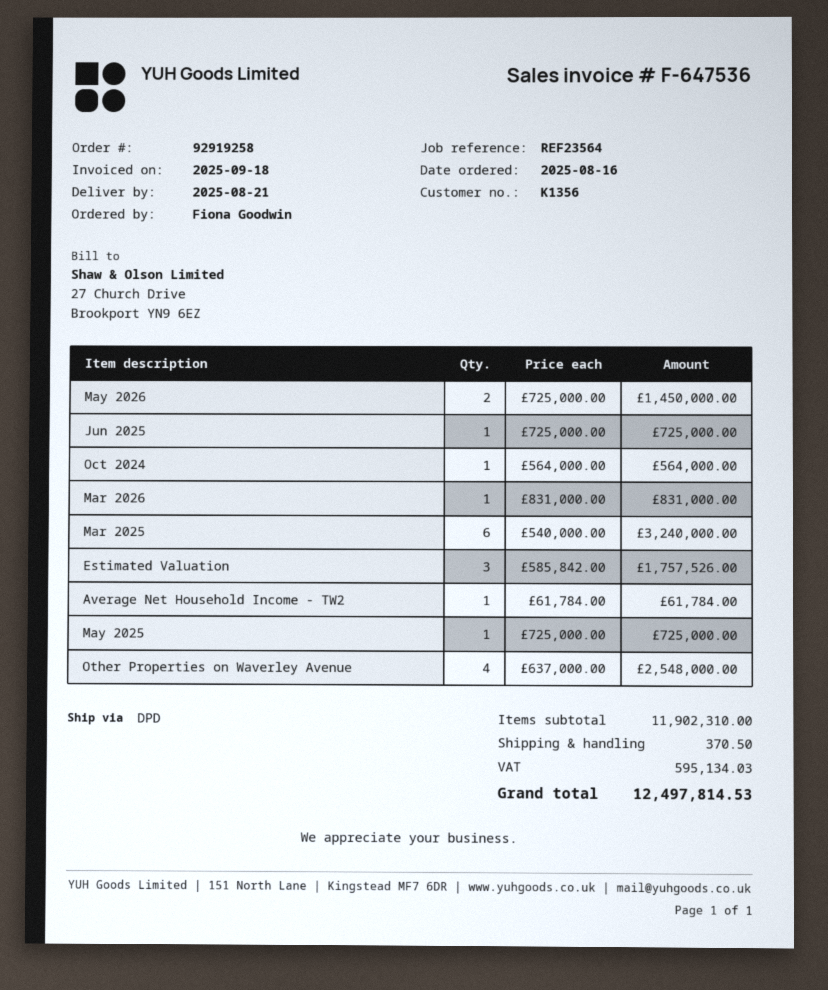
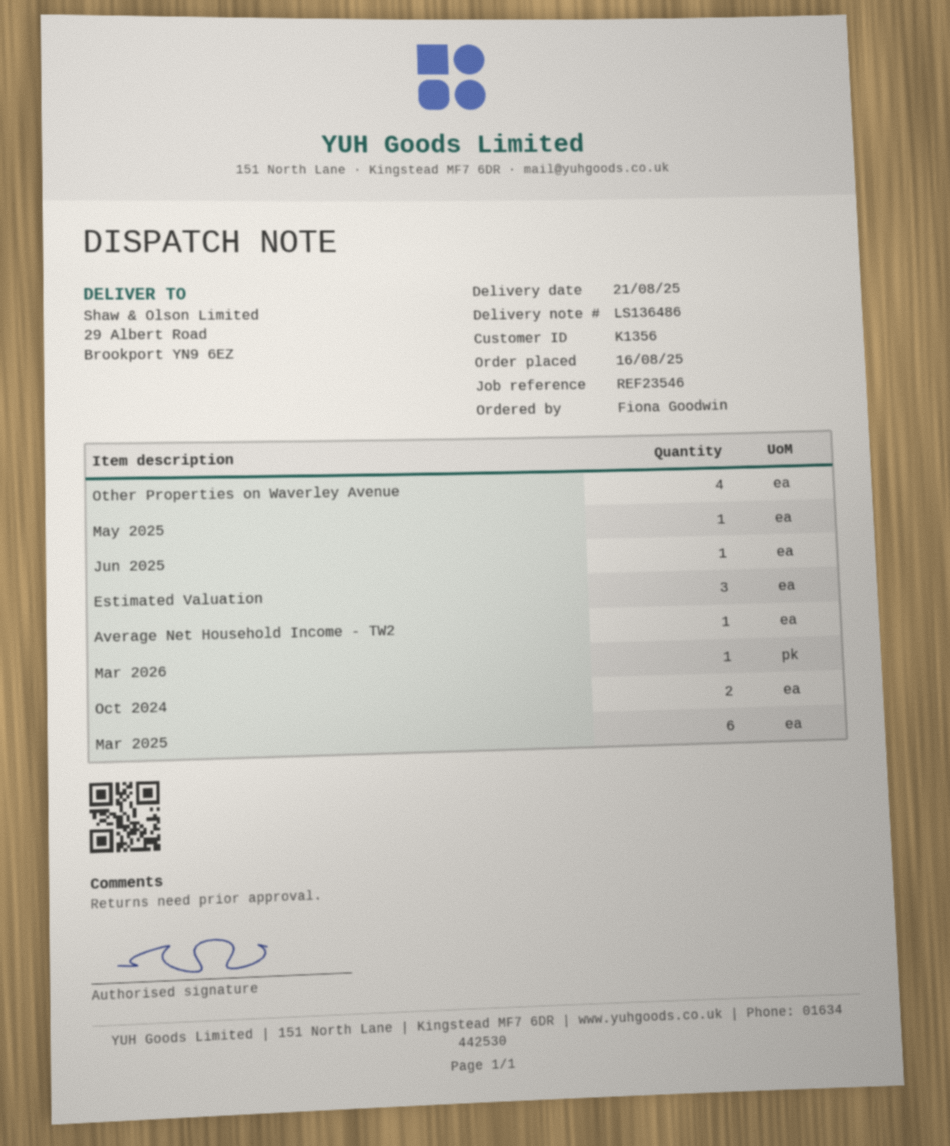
reference: REF23564 -> REF23546
May 2026: 2 -> none
Oct 2024: 1 -> 2

